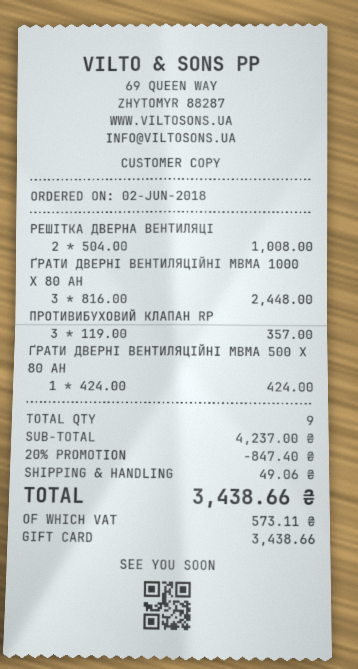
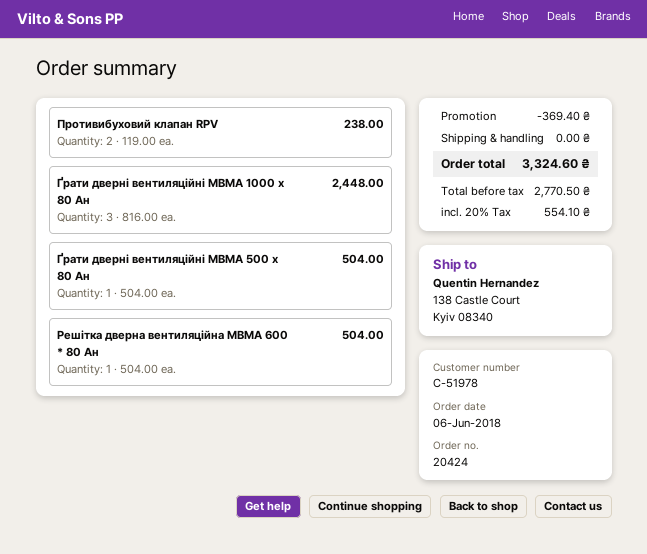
order date: 2018-06-02 -> 2018-06-06
РЕШІТКА ДВЕРНА ВЕНТИЛЯЦІ: 2 x 504.00 = 1008.00 -> 1 x 504.00 = 504.00
ПРОТИВИБУХОВИЙ КЛАПАН RP: 3 x 119.00 = 357.00 -> 2 x 119.00 = 238.00
ҐРАТИ ДВЕРНІ ВЕНТИЛЯЦІЙНІ МВМА 500 Х 80 АН: 1 x 424.00 = 424.00 -> 1 x 504.00 = 504.00
discount: 847.40 -> 369.40
shipping: 49.06 -> 0.00
tax: 573.11 -> 554.10
total: 3438.66 -> 3324.60

